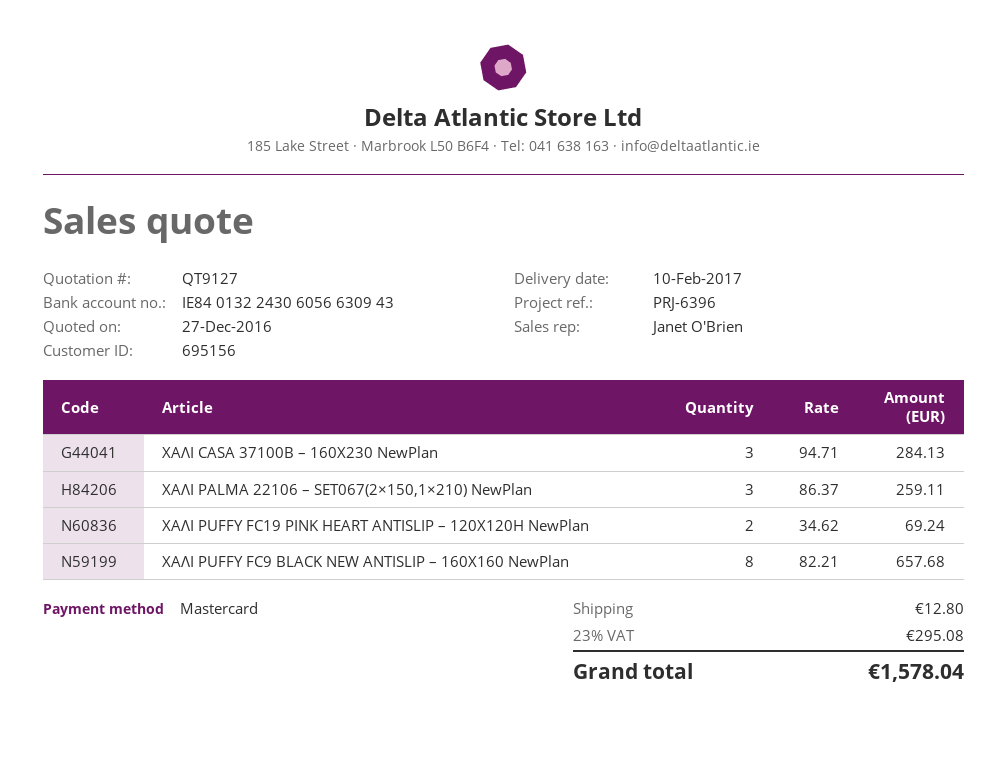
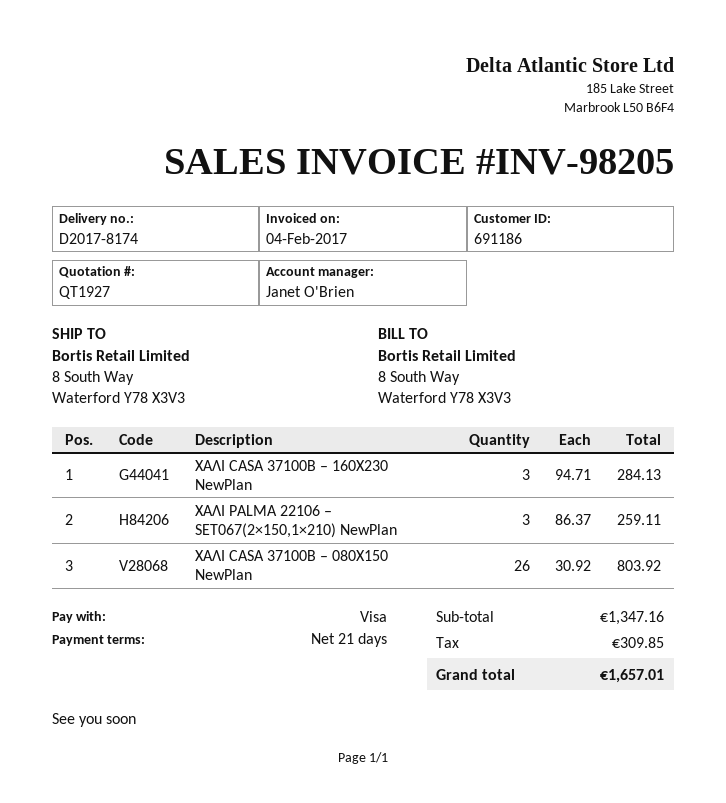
quote number: QT9127 -> QT1927
customer number: 695156 -> 691186
payment method: Mastercard -> Visa
ΧΑΛΙ PUFFY FC19 PINK HEART ANTISLIP – 120X120Η NewPlan: 2 x 34.62 = 69.24 -> none
ΧΑΛΙ PUFFY FC9 BLACK NEW ANTISLIP – 160X160 NewPlan: 8 x 82.21 = 657.68 -> none
ΧΑΛΙ CASA 37100B – 080X150 NewPlan: none -> 26 x 30.92 = 803.92
shipping: 12.80 -> none
tax: 295.08 -> 309.85
total: 1578.04 -> 1657.01

